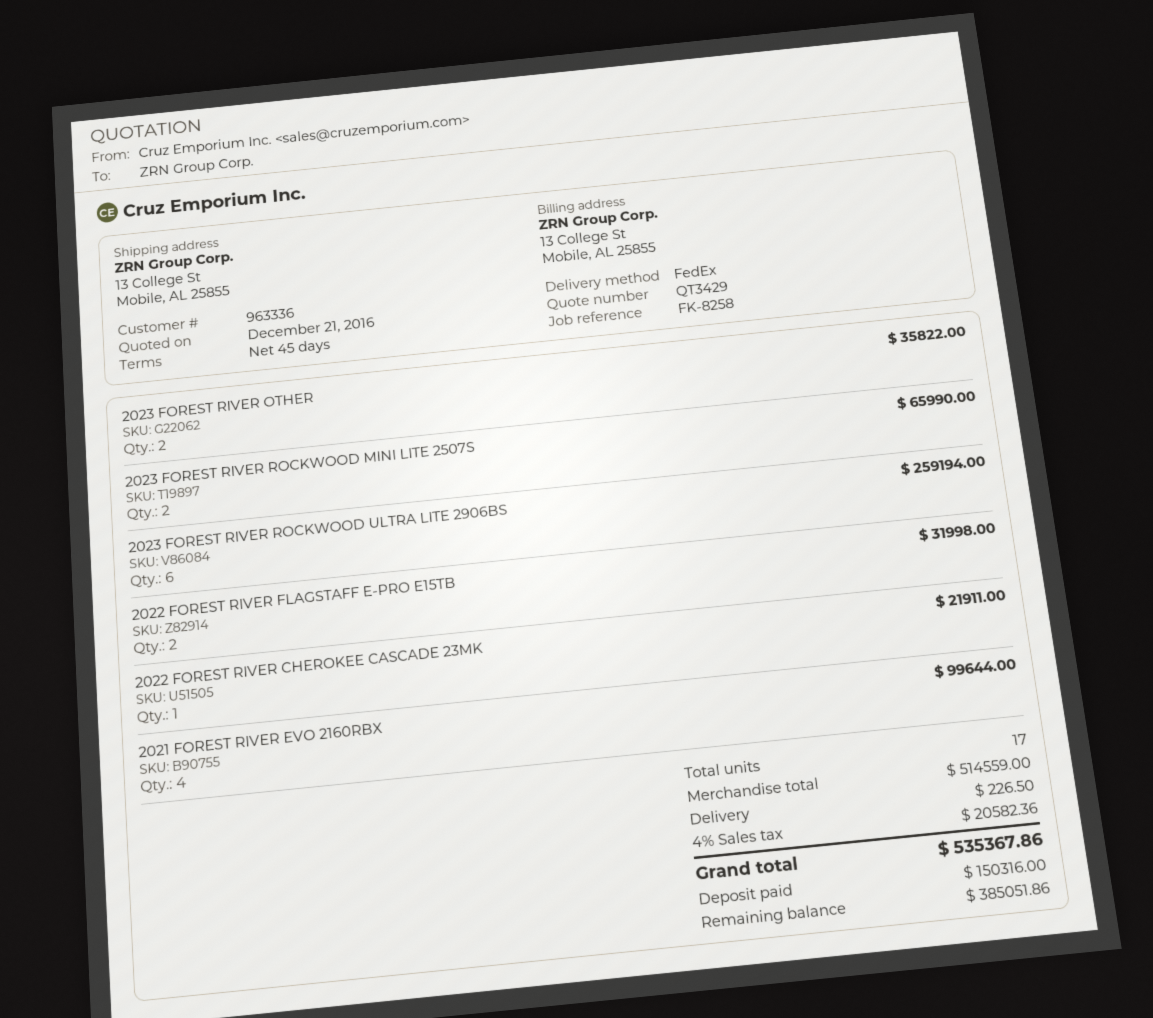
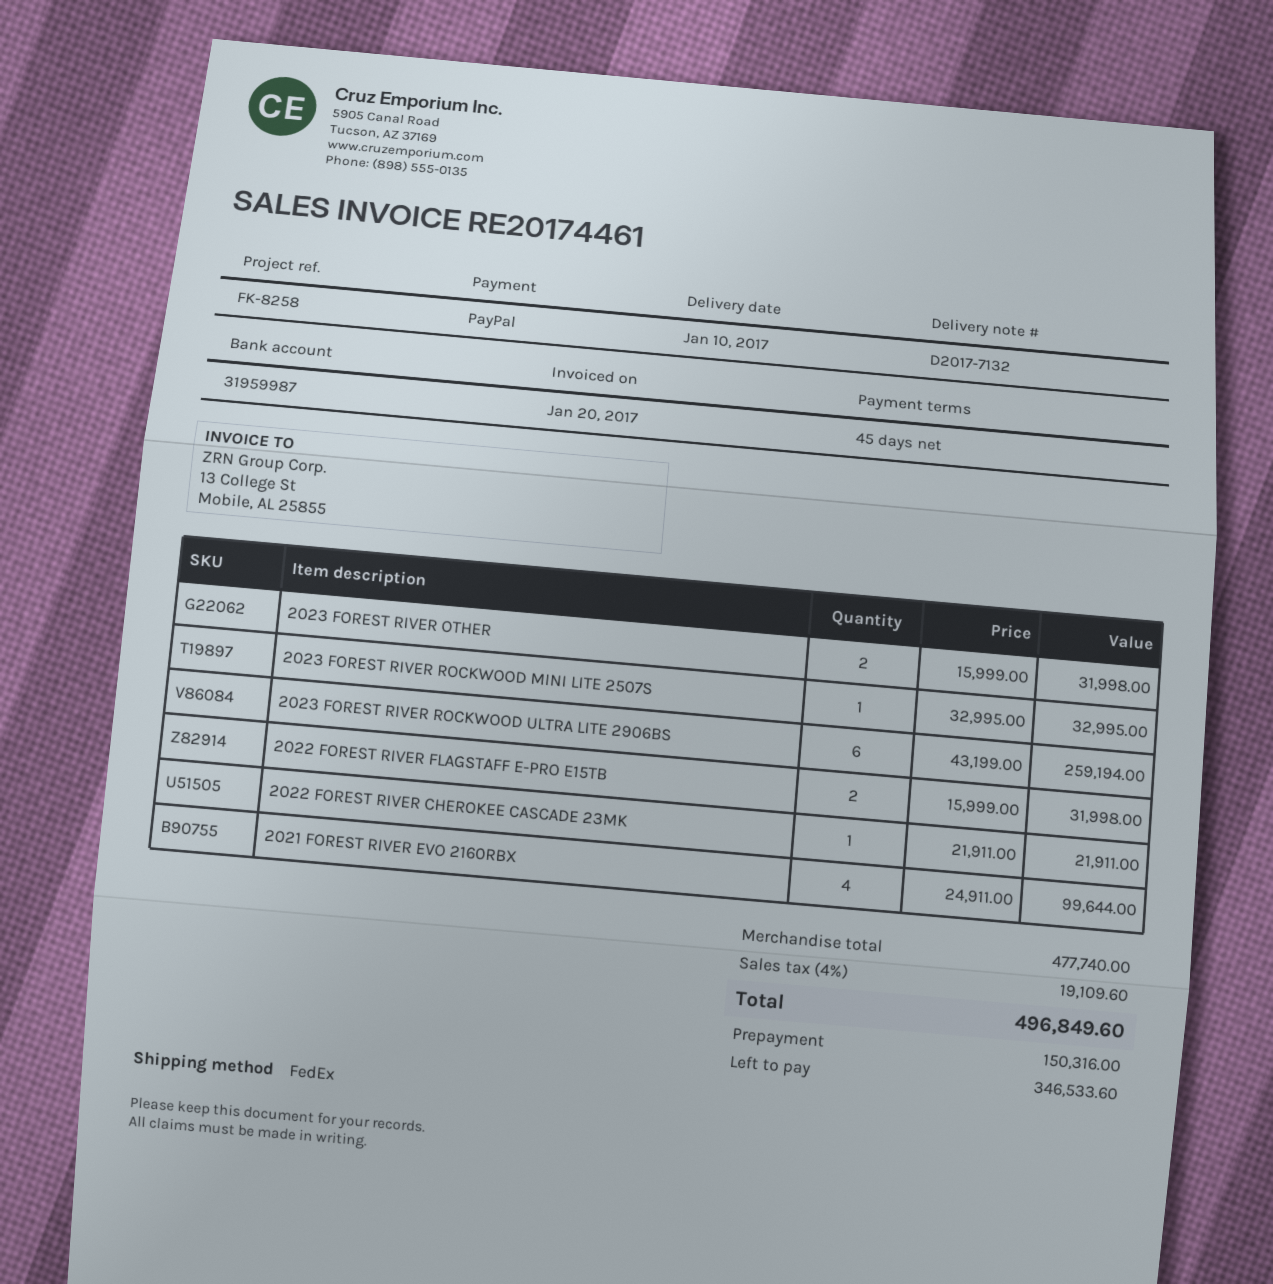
2023 FOREST RIVER OTHER: 2 for 35822.00 -> 2 for 31998.00
2023 FOREST RIVER ROCKWOOD MINI LITE 2507S: 2 for 65990.00 -> 1 for 32995.00
subtotal: 514559.00 -> 477740.00
shipping: 226.50 -> none
tax: 4% = 20582.36 -> 4% = 19109.60
total: 535367.86 -> 496849.60
balance: 385051.86 -> 346533.60

